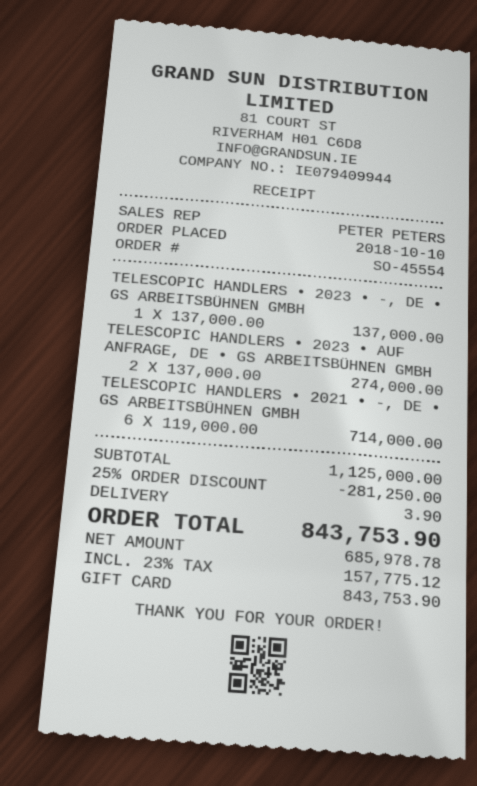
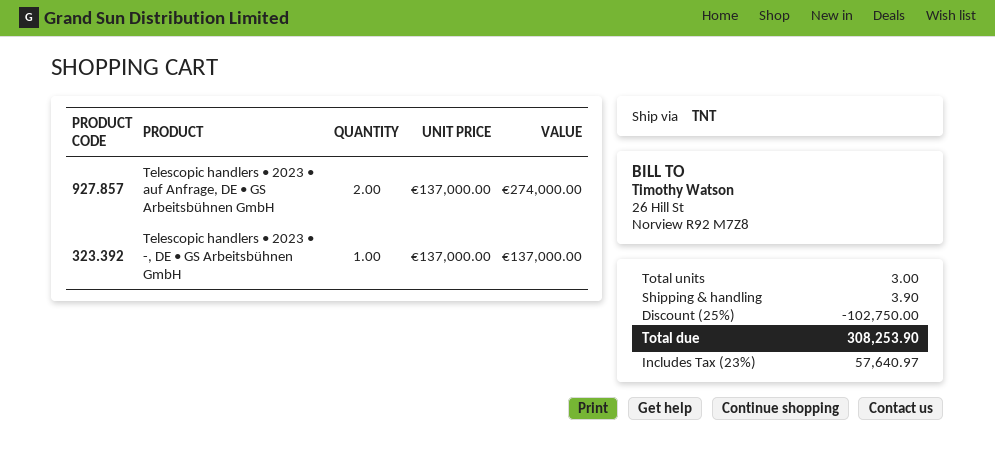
TELESCOPIC HANDLERS • 2021 • -, DE • GS ARBEITSBÜHNEN GMBH: 6 x 119000.00 = 714000.00 -> none
discount: 25% = 281250.00 -> 25% = 102750.00
tax: 23% = 157775.12 -> 23% = 57640.97
total: 843753.90 -> 308253.90

